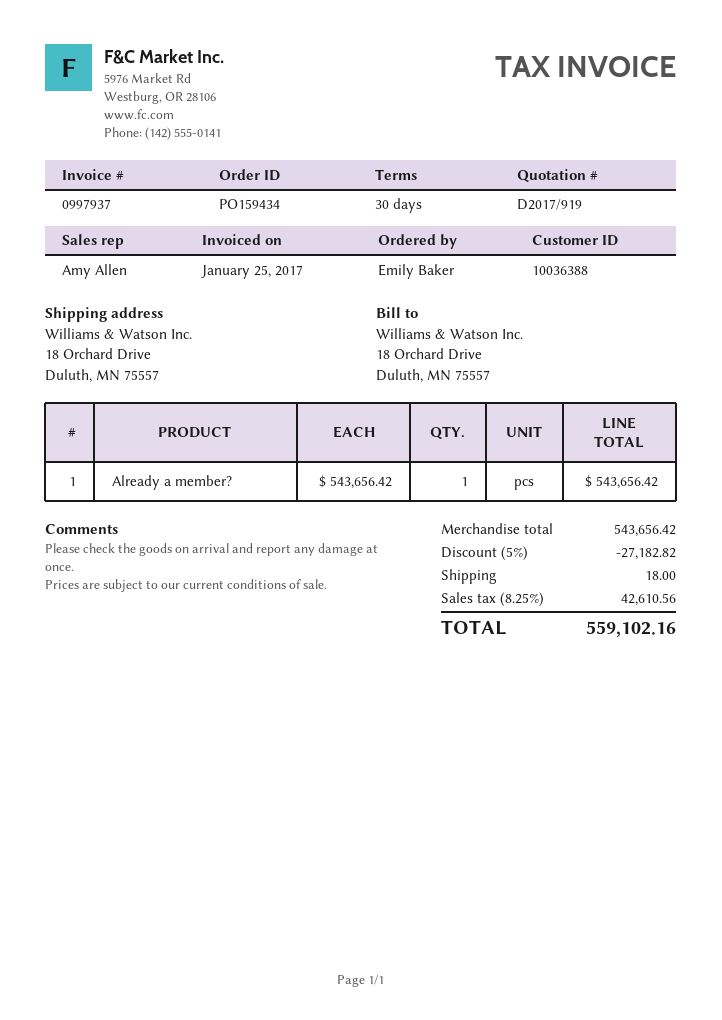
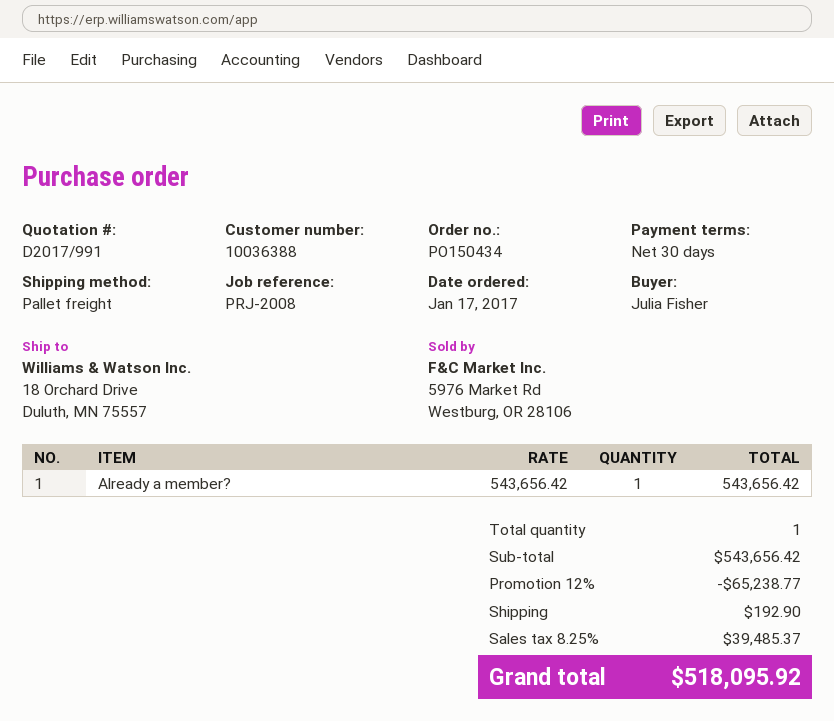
quote number: D2017/919 -> D2017/991
order number: PO159434 -> PO150434
ordered by: Emily Baker -> Julia Fisher
discount: 5% = 27182.82 -> 12% = 65238.77
shipping: 18.00 -> 192.90
tax: 8.25% = 42610.56 -> 8.25% = 39485.37
total: 559102.16 -> 518095.92

